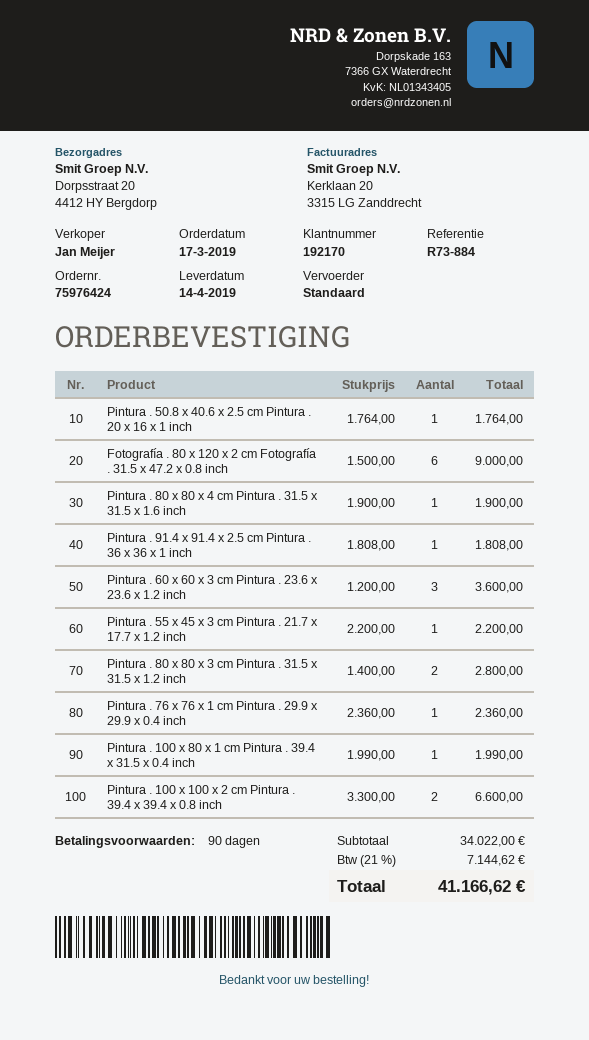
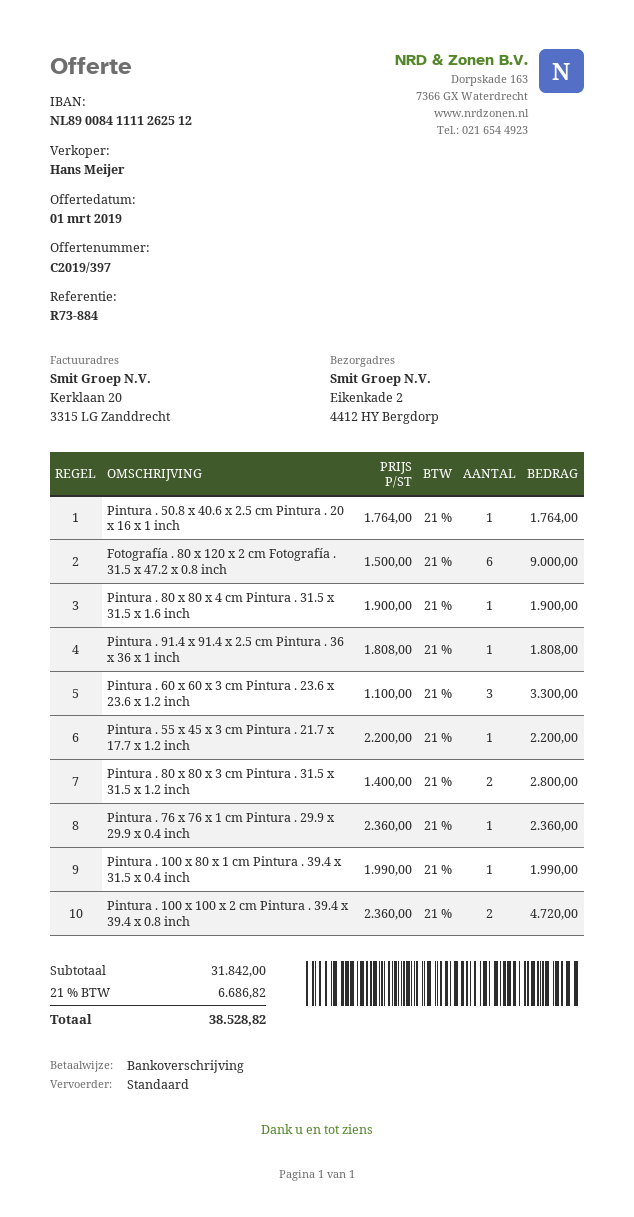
sales rep: Jan Meijer -> Hans Meijer
ship to: Dorpsstraat 20, 4412 HY Bergdorp -> Eikenkade 2, 4412 HY Bergdorp
Pintura . 60 x 60 x 3 cm Pintura . 23.6 x 23.6 x 1.2 inch: 3 x 1200.00 = 3600.00 -> 3 x 1100.00 = 3300.00
Pintura . 100 x 100 x 2 cm Pintura . 39.4 x 39.4 x 0.8 inch: 2 x 3300.00 = 6600.00 -> 2 x 2360.00 = 4720.00
subtotal: 34022.00 -> 31842.00
tax: 21% = 7144.62 -> 21% = 6686.82
total: 41166.62 -> 38528.82

